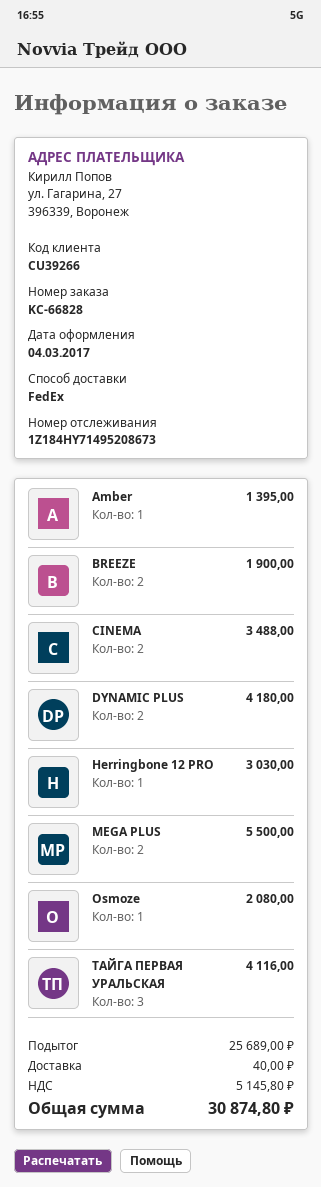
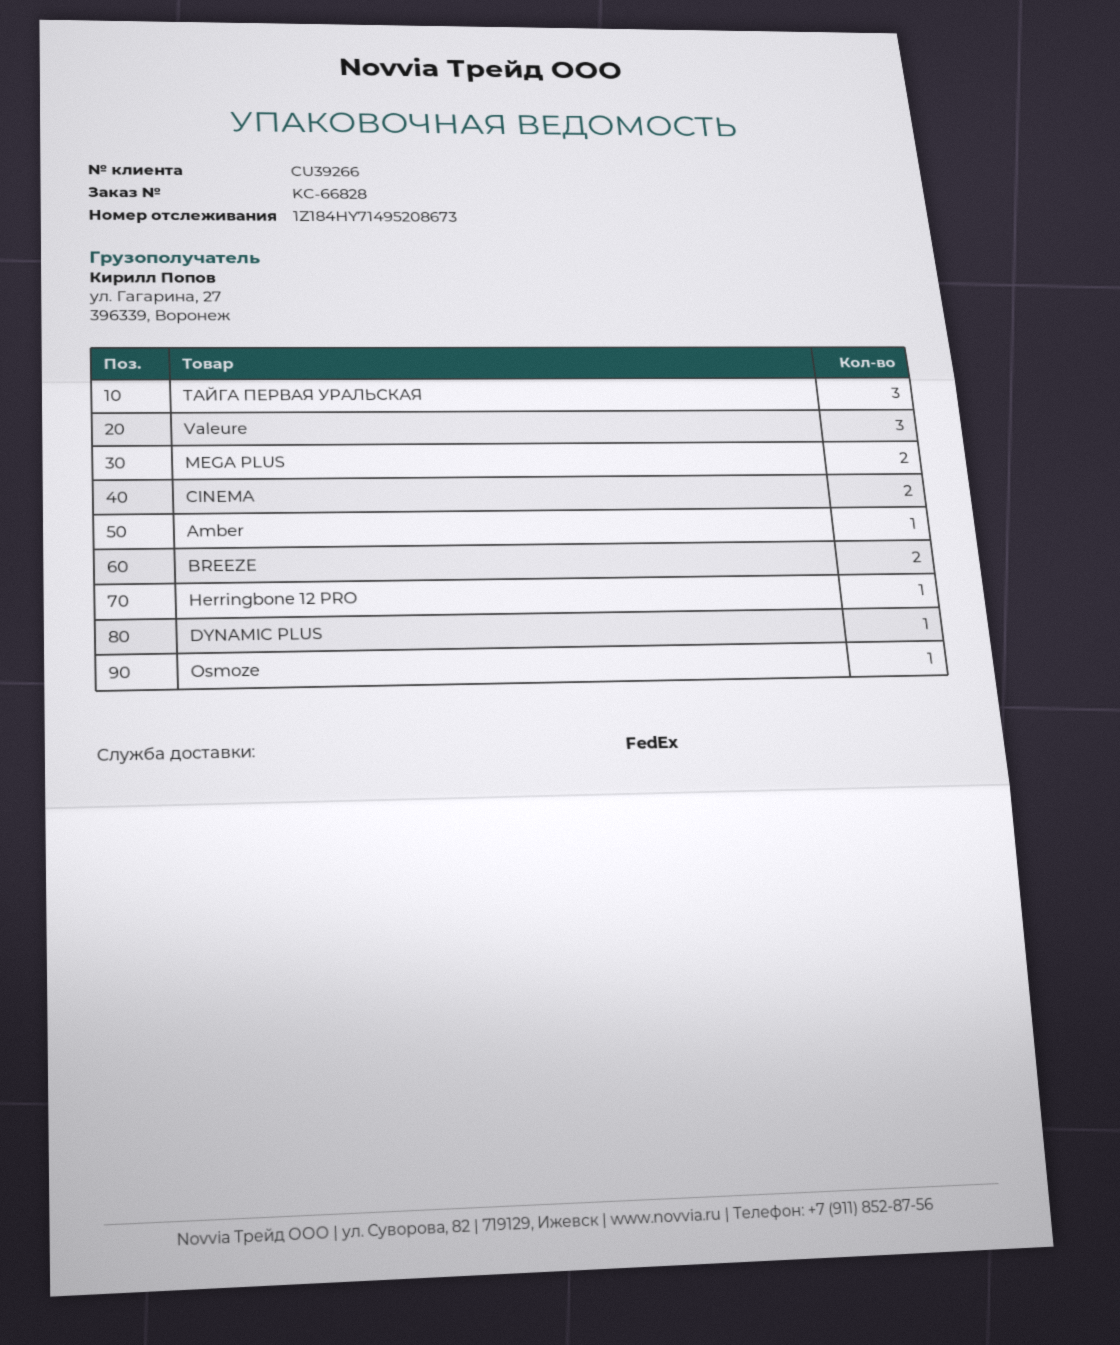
DYNAMIC PLUS: 2 -> 1
Valeure: none -> 3

